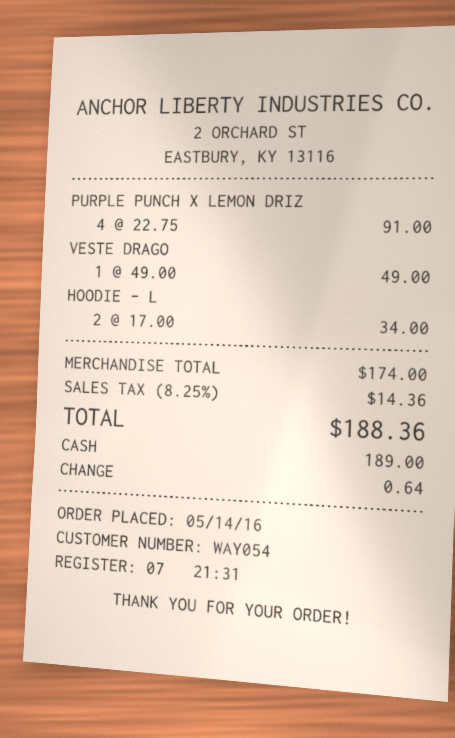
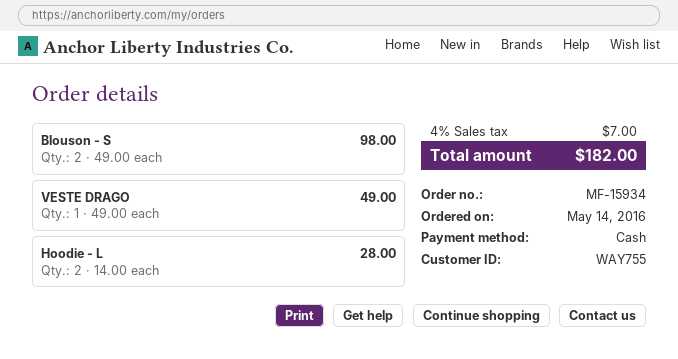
customer number: WAY054 -> WAY755
PURPLE PUNCH X LEMON DRIZ: 4 x 22.75 = 91.00 -> none
HOODIE - L: 2 x 17.00 = 34.00 -> 2 x 14.00 = 28.00
Blouson - S: none -> 2 x 49.00 = 98.00
tax: 8.25% = 14.36 -> 4% = 7.00
total: 188.36 -> 182.00

